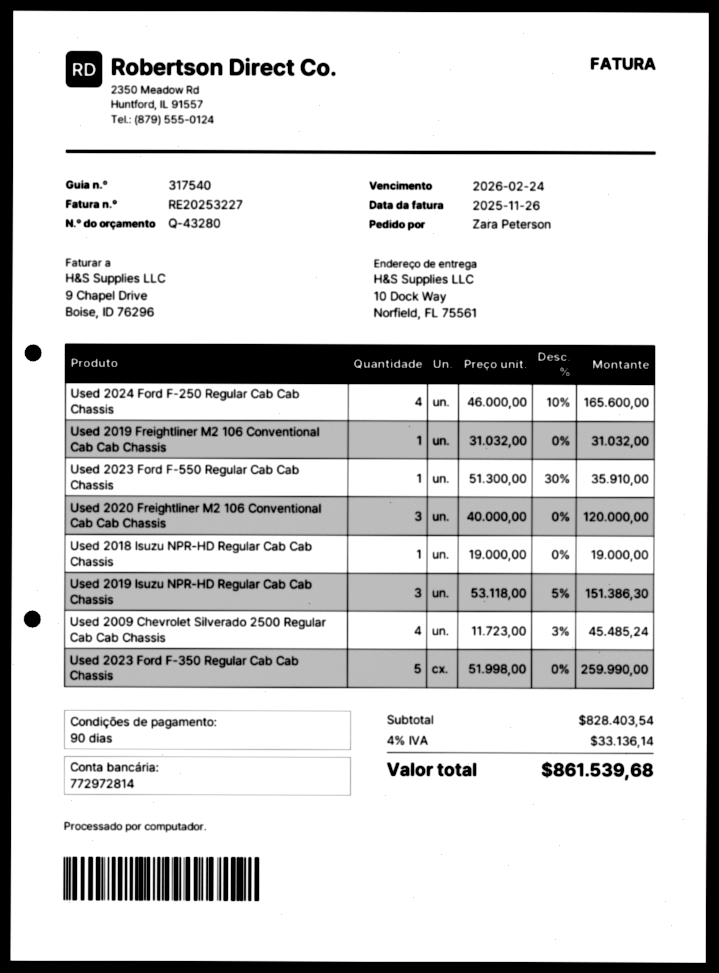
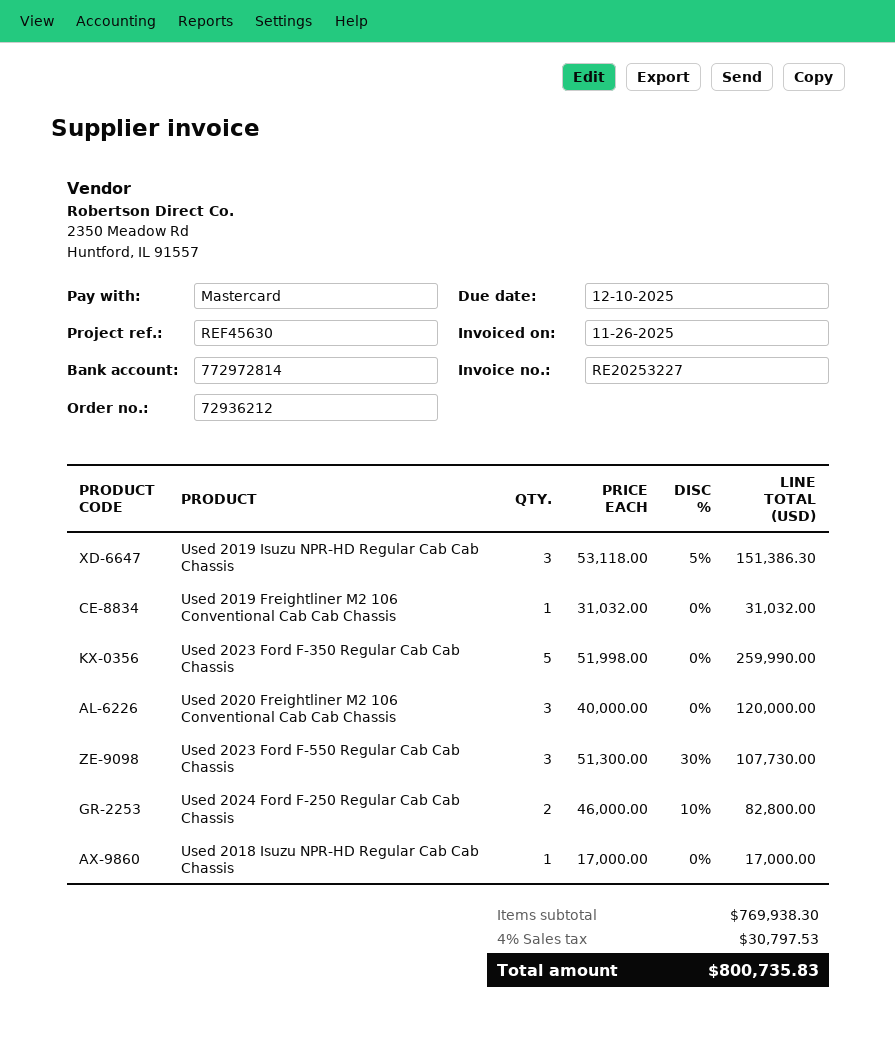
due date: 2026-02-24 -> 2025-12-10
Used 2024 Ford F-250 Regular Cab Cab Chassis: 4 x 46000.00 - 10% = 165600.00 -> 2 x 46000.00 - 10% = 82800.00
Used 2023 Ford F-550 Regular Cab Cab Chassis: 1 x 51300.00 - 30% = 35910.00 -> 3 x 51300.00 - 30% = 107730.00
Used 2018 Isuzu NPR-HD Regular Cab Cab Chassis: 1 x 19000.00 = 19000.00 -> 1 x 17000.00 = 17000.00
Used 2009 Chevrolet Silverado 2500 Regular Cab Cab Chassis: 4 x 11723.00 - 3% = 45485.24 -> none
subtotal: 828403.54 -> 769938.30
tax: 4% = 33136.14 -> 4% = 30797.53
total: 861539.68 -> 800735.83

